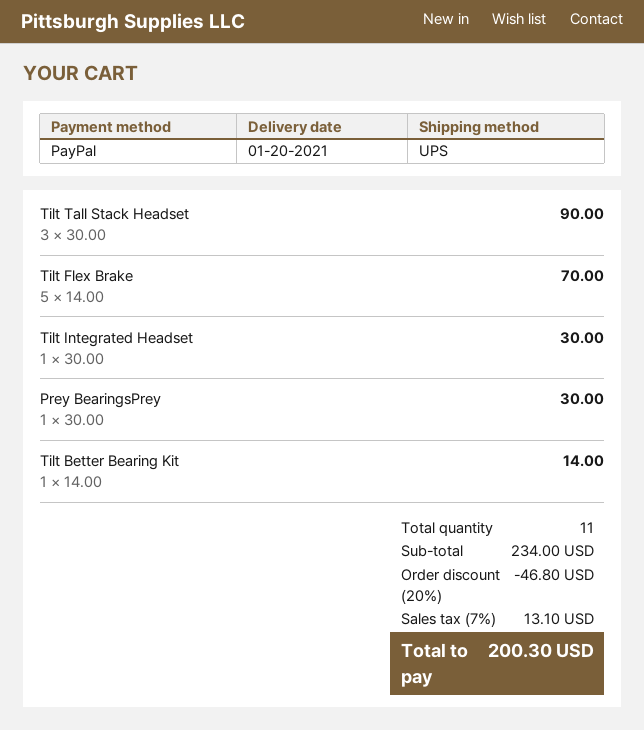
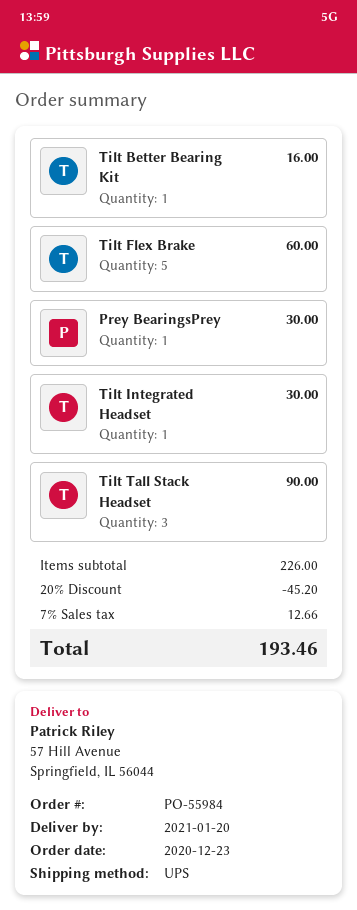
Tilt Flex Brake: 5 for 70.00 -> 5 for 60.00
Tilt Better Bearing Kit: 1 for 14.00 -> 1 for 16.00
subtotal: 234.00 -> 226.00
discount: 20% = 46.80 -> 20% = 45.20
tax: 7% = 13.10 -> 7% = 12.66
total: 200.30 -> 193.46

